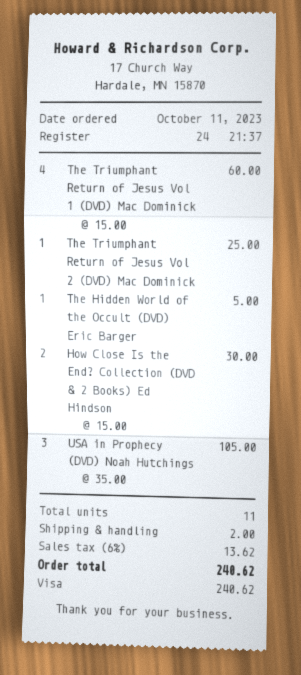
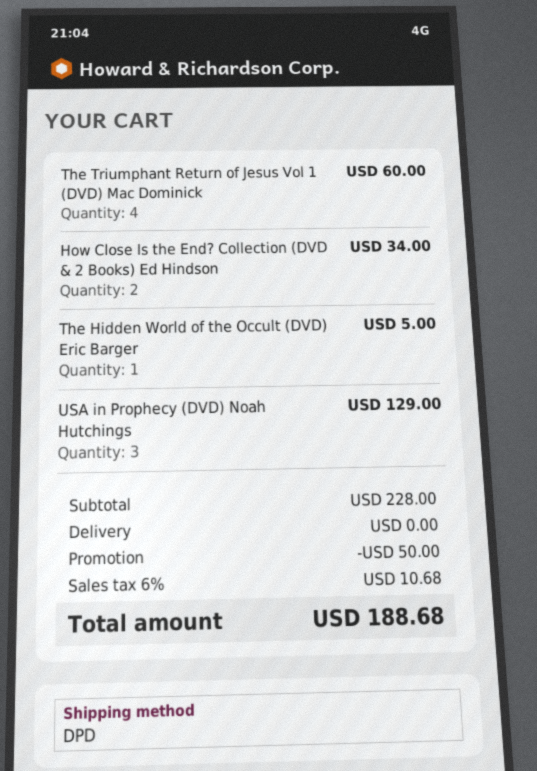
The Triumphant Return of Jesus Vol 2 (DVD) Mac Dominick: 1 for 25.00 -> none
How Close Is the End? Collection (DVD & 2 Books) Ed Hindson: 2 for 30.00 -> 2 for 34.00
USA in Prophecy (DVD) Noah Hutchings: 3 for 105.00 -> 3 for 129.00
discount: none -> 50.00
shipping: 2.00 -> 0.00
tax: 6% = 13.62 -> 6% = 10.68
total: 240.62 -> 188.68

